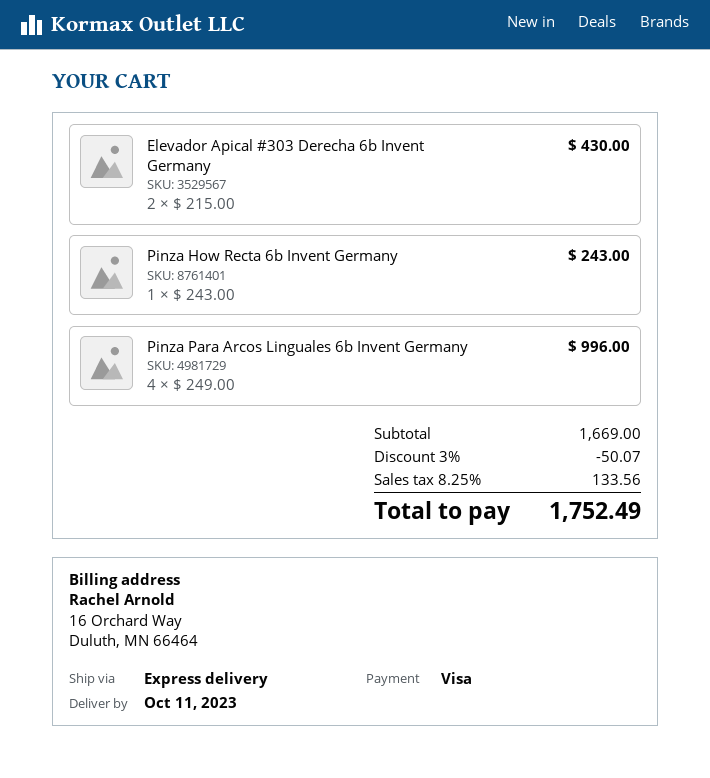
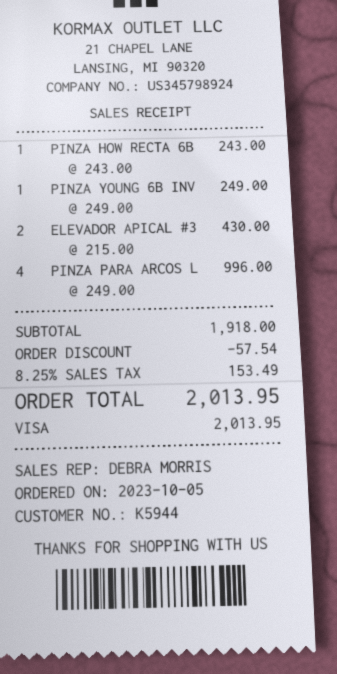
PINZA YOUNG 6B INV: none -> 1 x 249.00 = 249.00
subtotal: 1669.00 -> 1918.00
discount: 50.07 -> 57.54
tax: 8.25% = 133.56 -> 8.25% = 153.49
total: 1752.49 -> 2013.95

